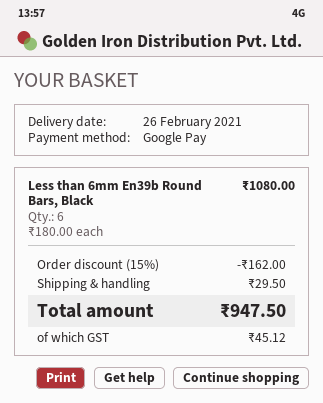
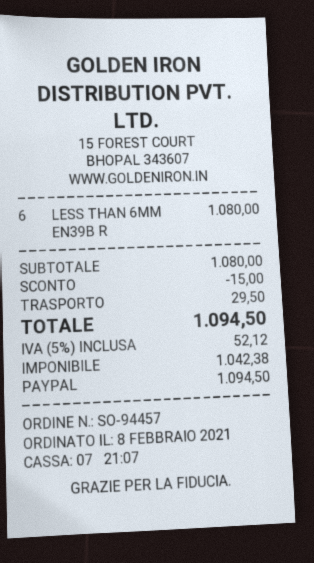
payment method: Google Pay -> PayPal
discount: 162.00 -> 15.00
tax: 45.12 -> 52.12
total: 947.50 -> 1094.50

